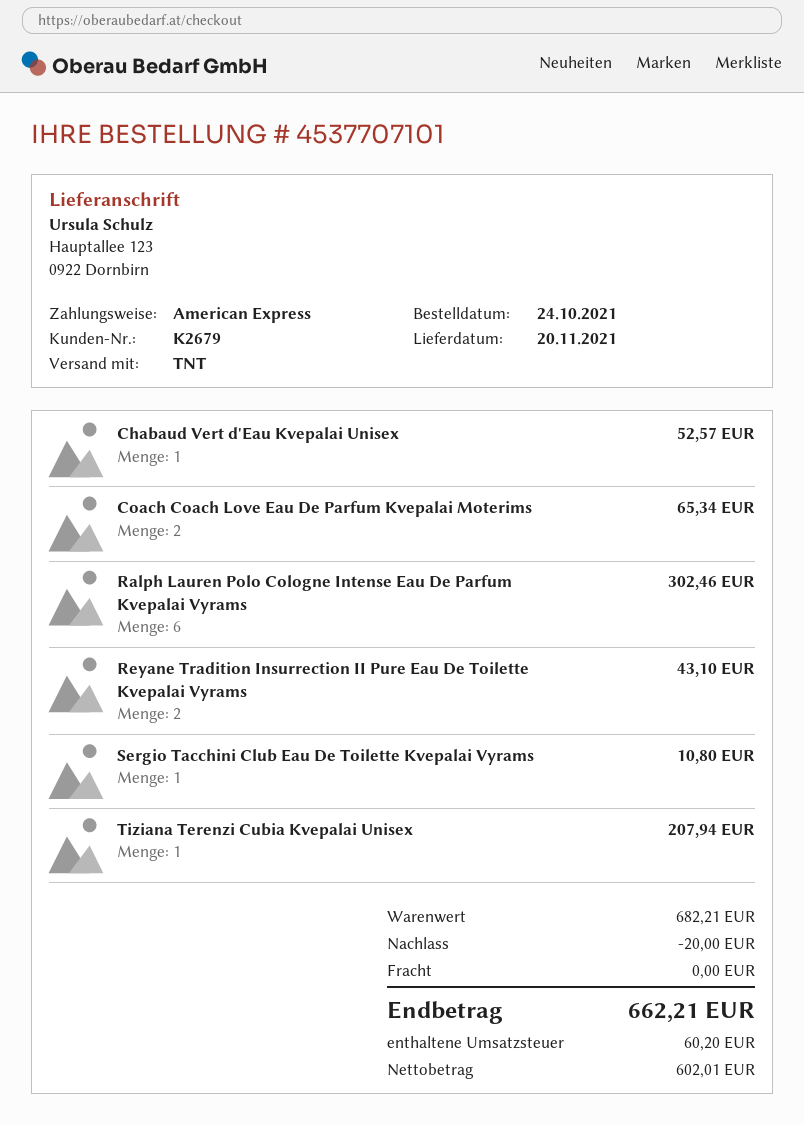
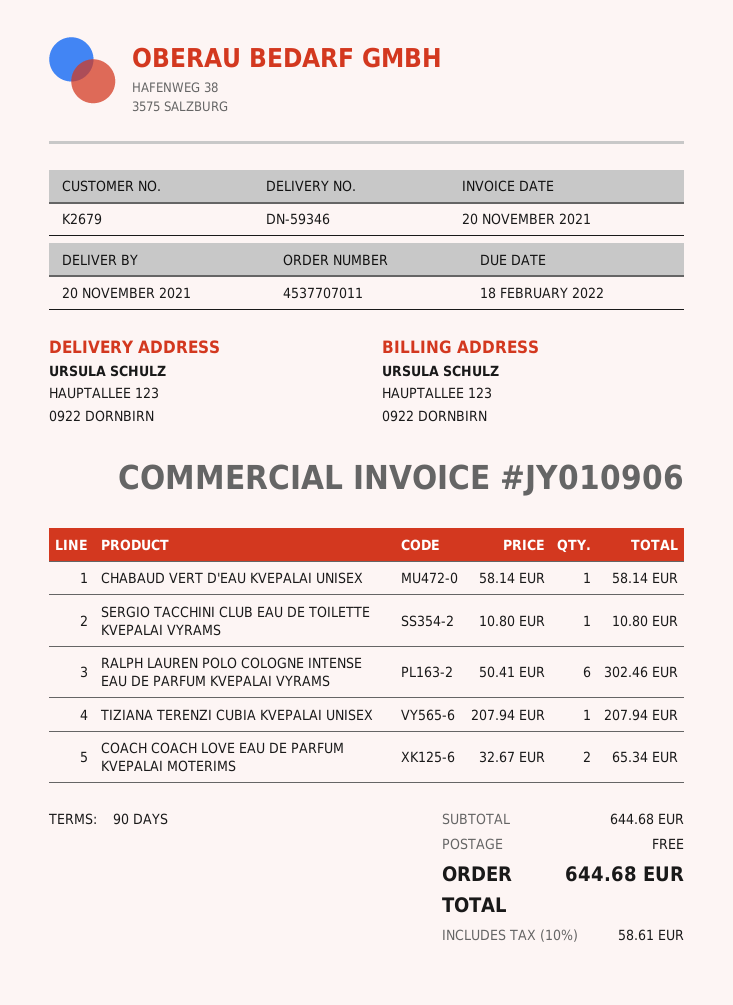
order number: 4537707101 -> 4537707011
Chabaud Vert d'Eau Kvepalai Unisex: 1 for 52.57 -> 1 for 58.14
Reyane Tradition Insurrection II Pure Eau De Toilette Kvepalai Vyrams: 2 for 43.10 -> none
subtotal: 682.21 -> 644.68
discount: 20.00 -> none
tax: 60.20 -> 58.61
total: 662.21 -> 644.68

